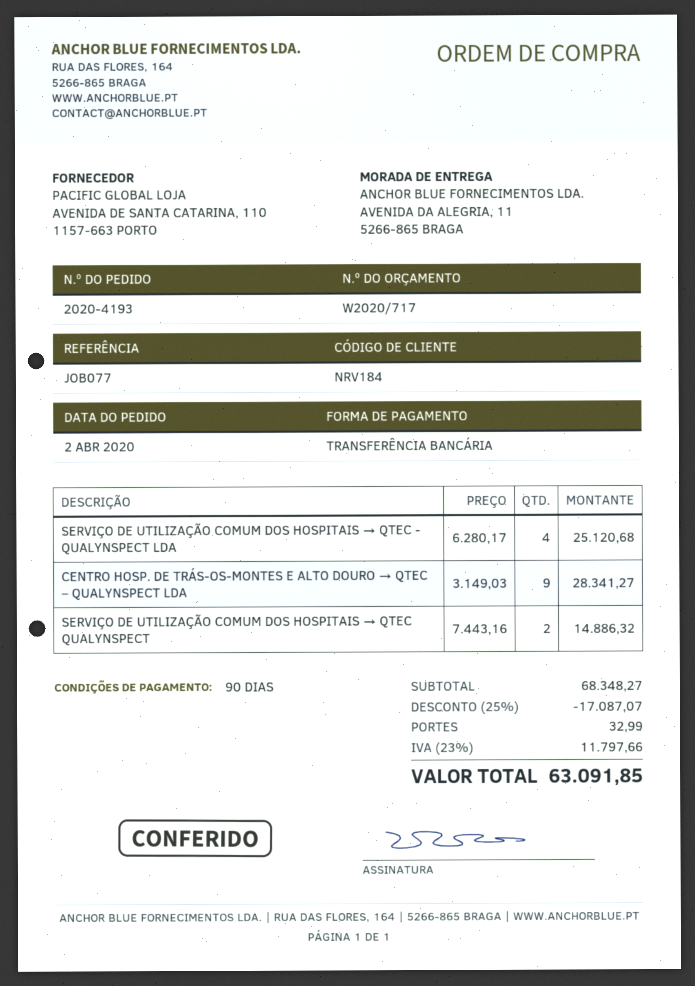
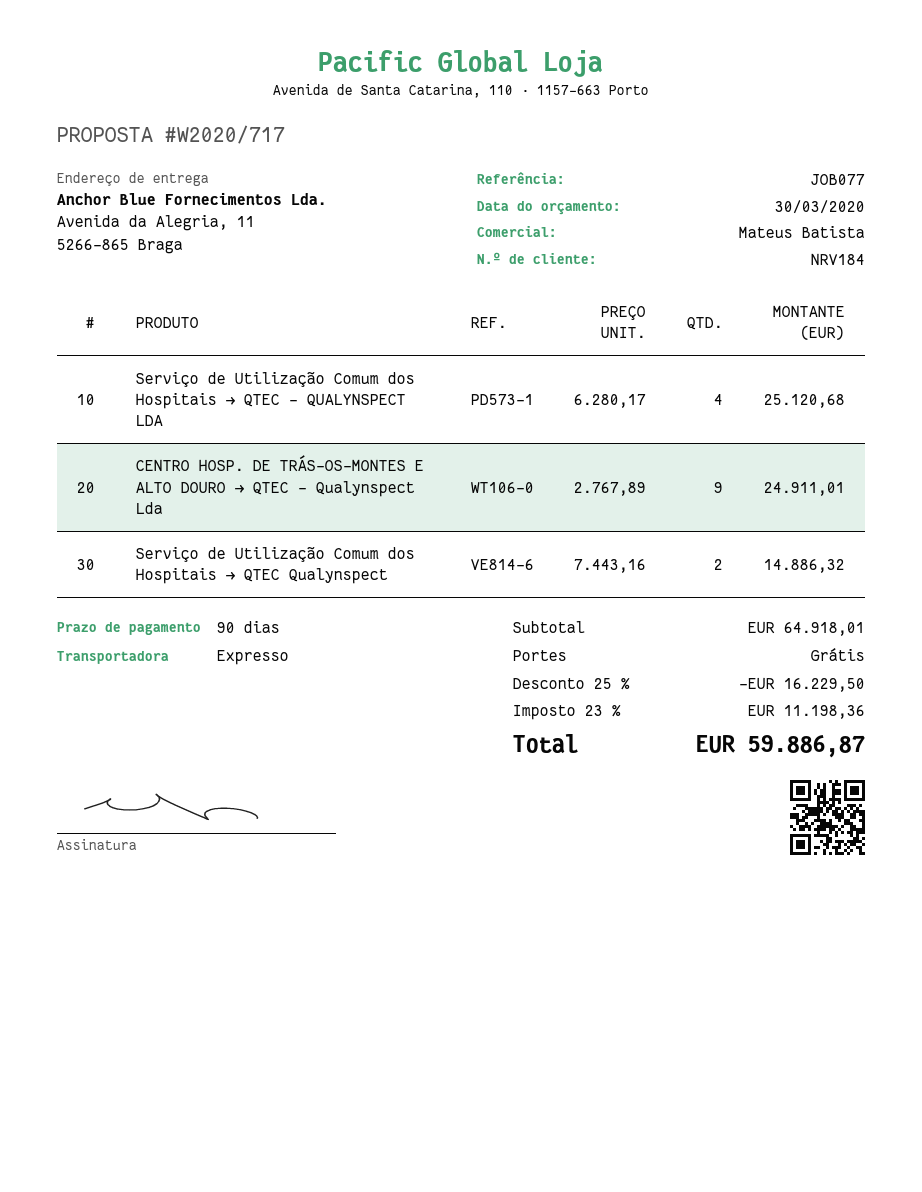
CENTRO HOSP. DE TRÁS-OS-MONTES E ALTO DOURO → QTEC – QUALYNSPECT LDA: 9 x 3149.03 = 28341.27 -> 9 x 2767.89 = 24911.01
subtotal: 68348.27 -> 64918.01
discount: 25% = 17087.07 -> 25% = 16229.50
shipping: 32.99 -> 0.00
tax: 23% = 11797.66 -> 23% = 11198.36
total: 63091.85 -> 59886.87

